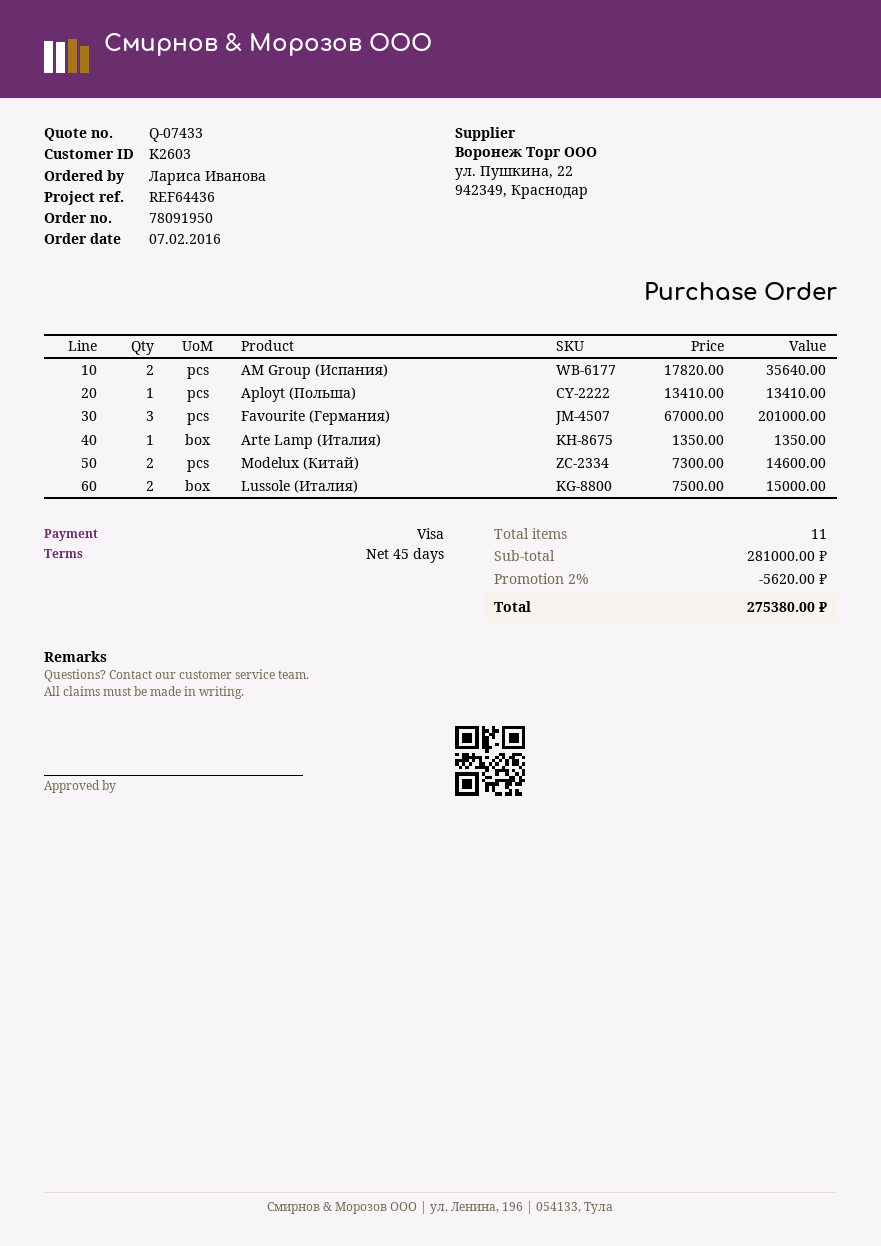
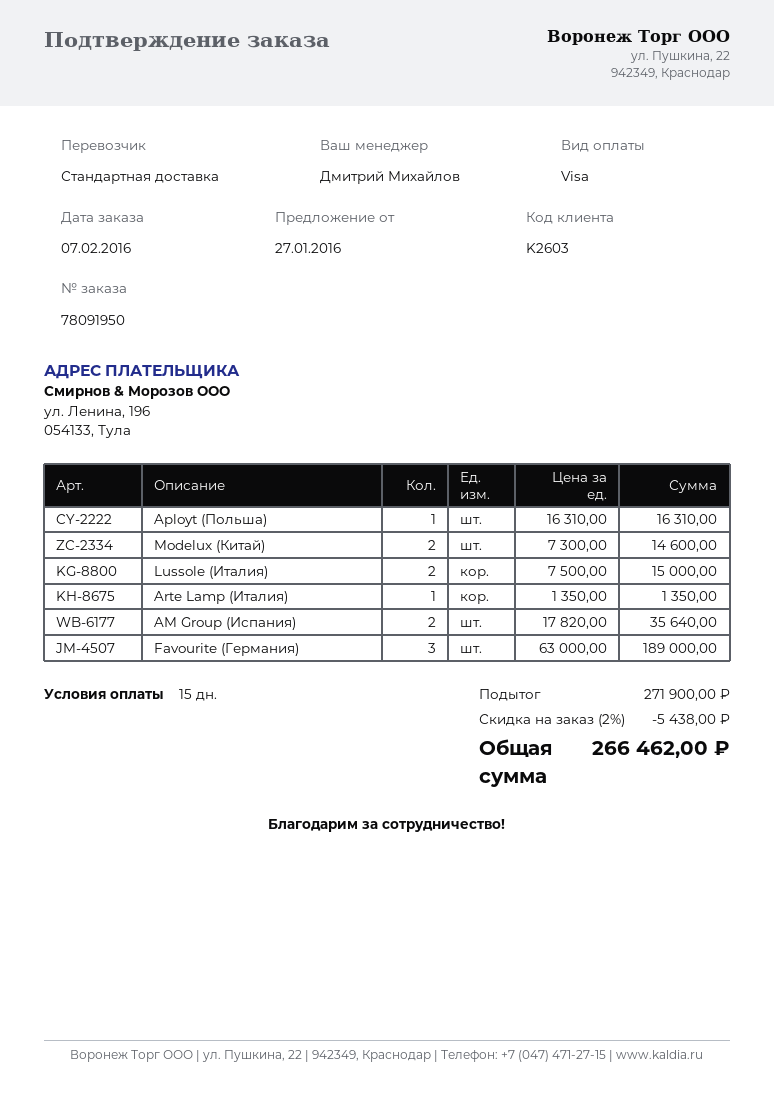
payment terms: 45 days -> 15 days
Aployt (Польша): 1 x 13410.00 = 13410.00 -> 1 x 16310.00 = 16310.00
Favourite (Германия): 3 x 67000.00 = 201000.00 -> 3 x 63000.00 = 189000.00
subtotal: 281000.00 -> 271900.00
discount: 2% = 5620.00 -> 2% = 5438.00
total: 275380.00 -> 266462.00

